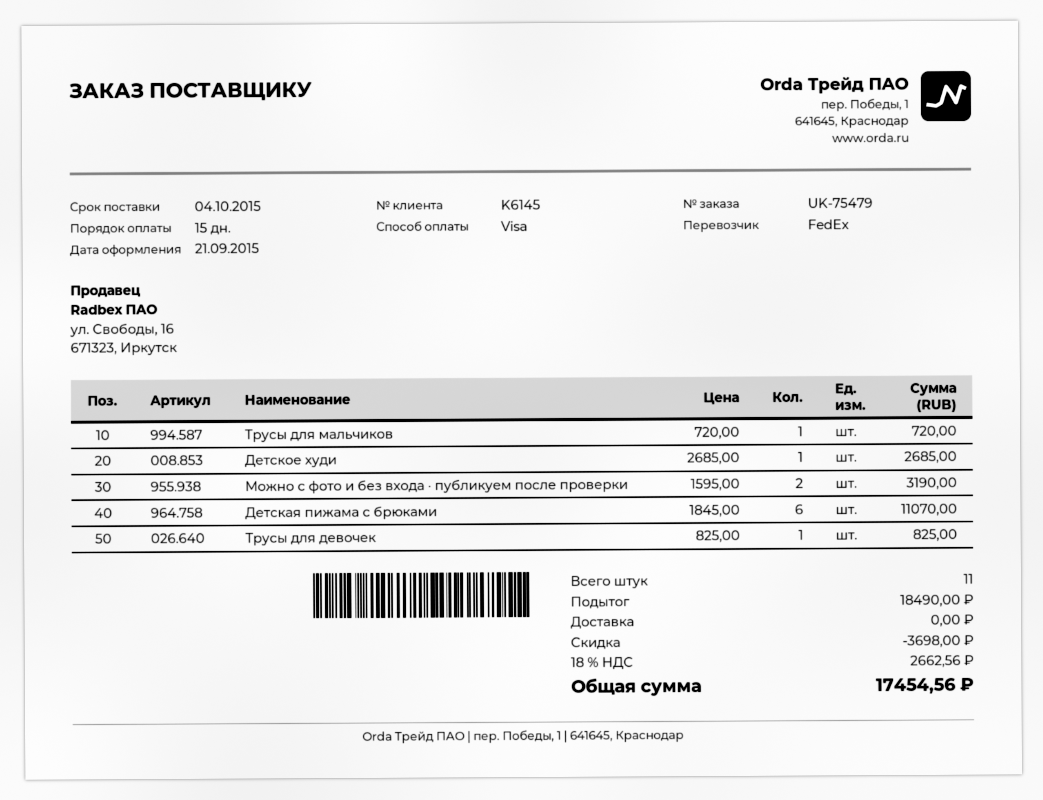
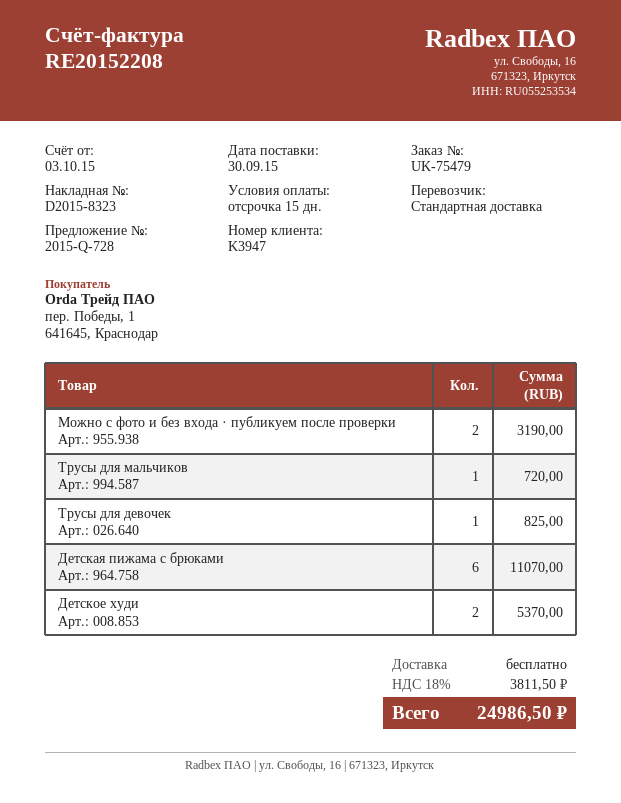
delivery date: 2015-10-04 -> 2015-09-30
customer number: K6145 -> K3947
shipping method: FedEx -> standard
Детское худи: 1 for 2685.00 -> 2 for 5370.00
discount: 3698.00 -> none
tax: 18% = 2662.56 -> 18% = 3811.50
total: 17454.56 -> 24986.50

